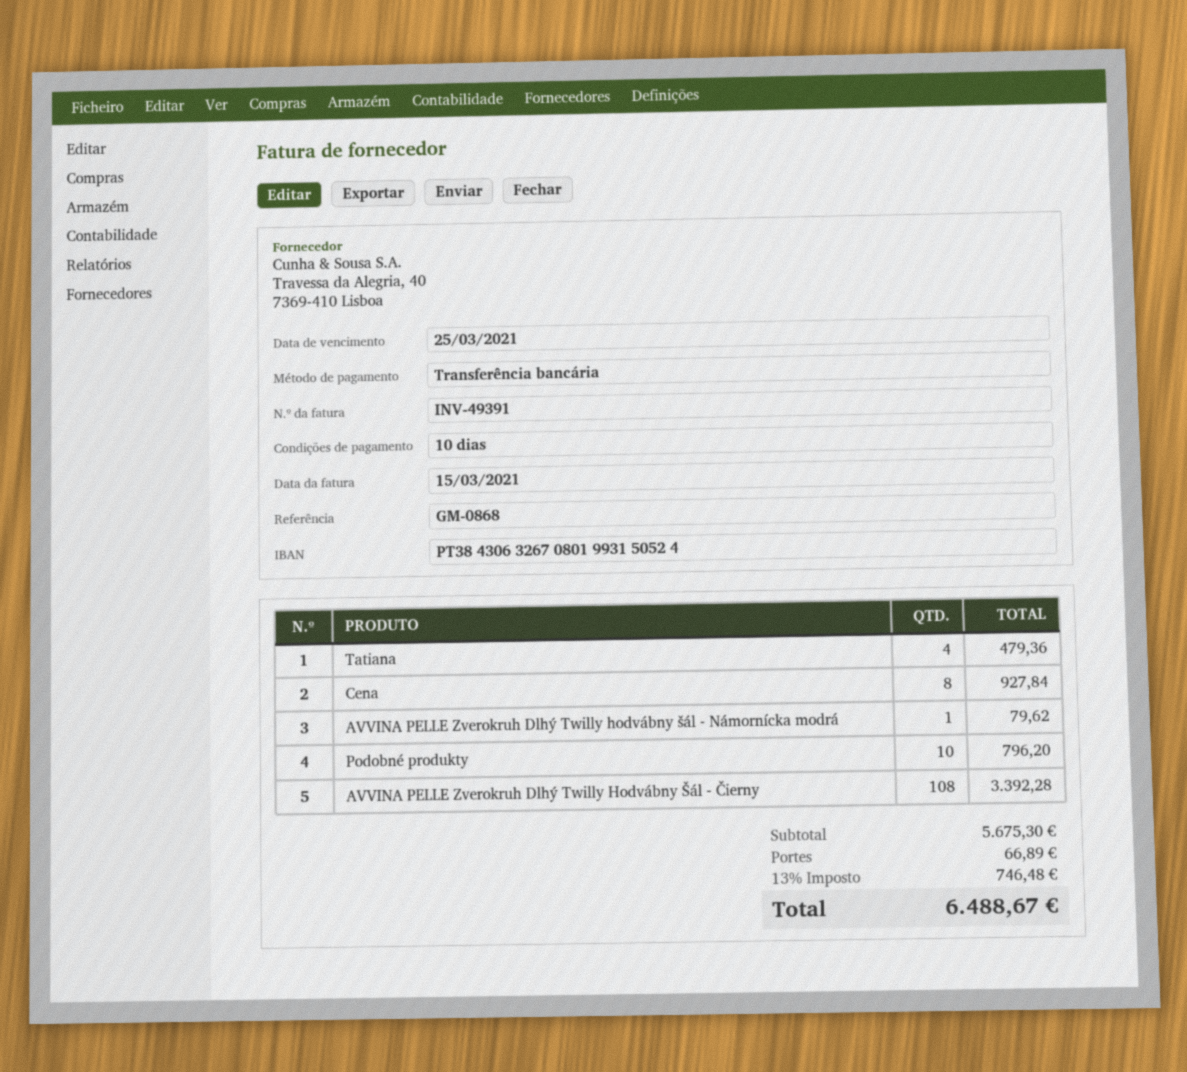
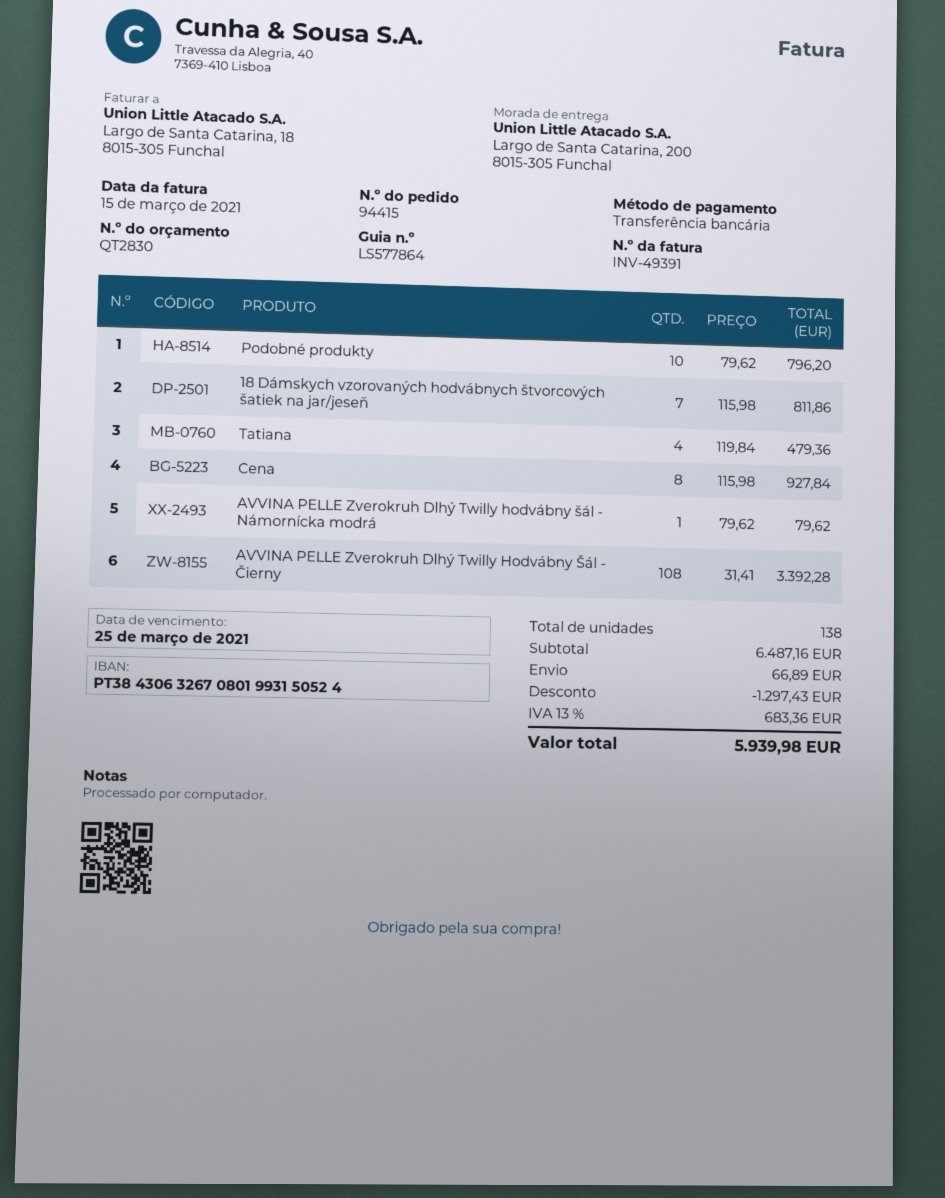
18 Dámskych vzorovaných hodvábnych štvorcových šatiek na jar/jeseň: none -> 7 for 811.86
subtotal: 5675.30 -> 6487.16
discount: none -> 1297.43
tax: 13% = 746.48 -> 13% = 683.36
total: 6488.67 -> 5939.98

